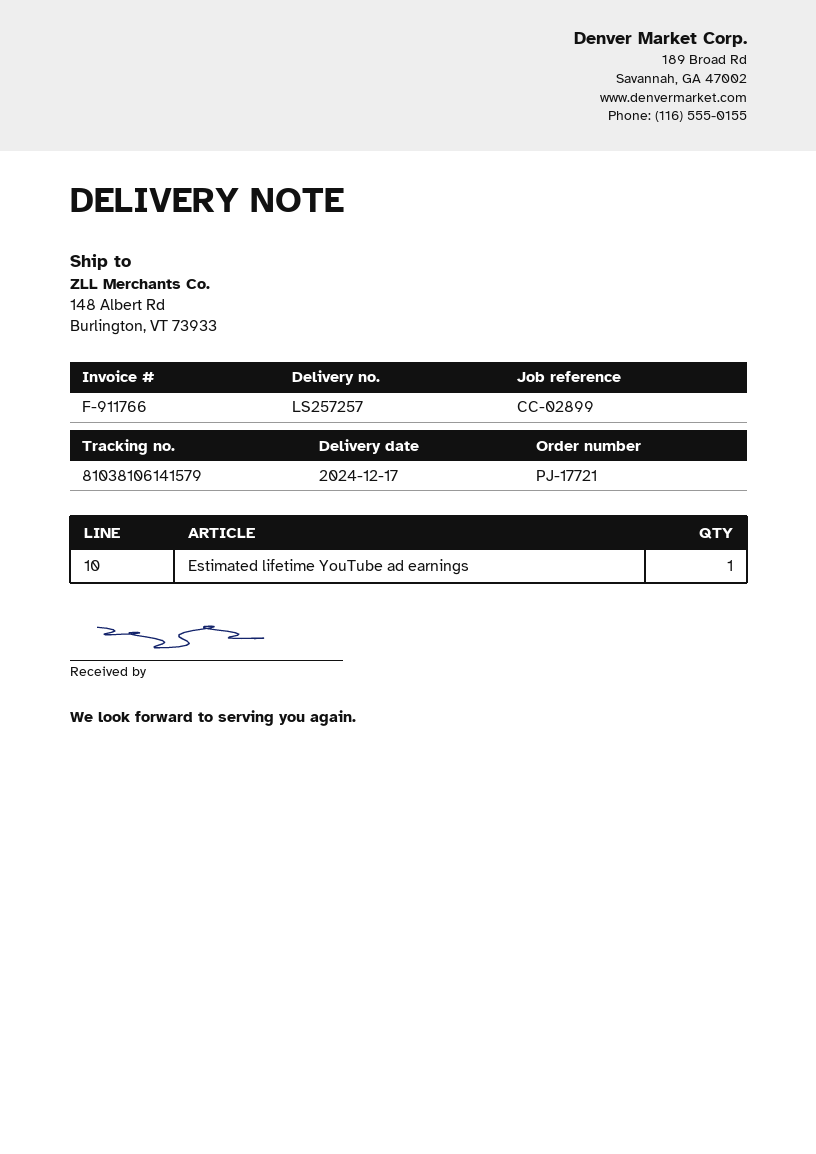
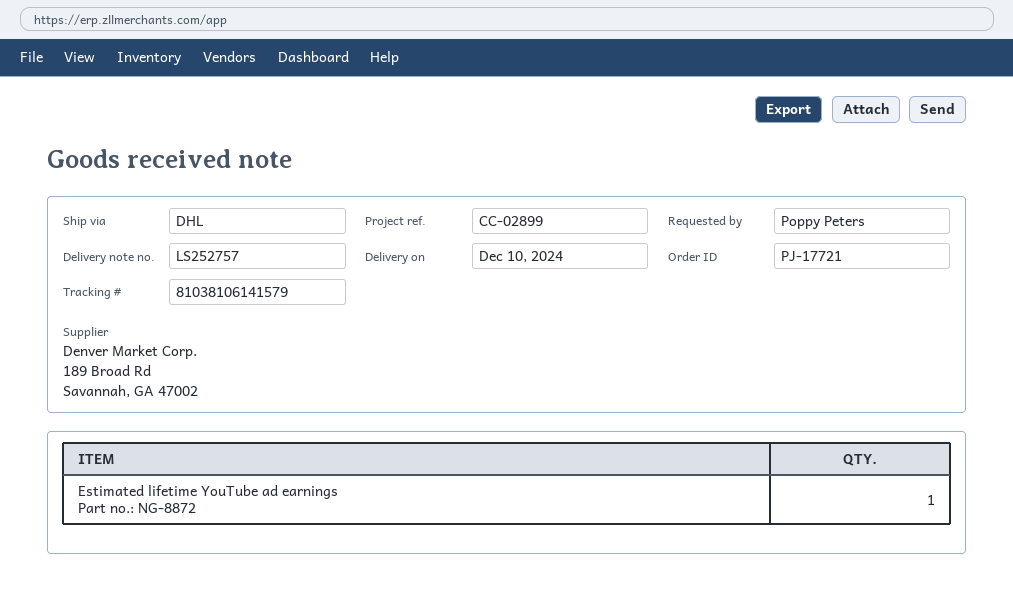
delivery note number: LS257257 -> LS252757
delivery date: 2024-12-17 -> 2024-12-10

